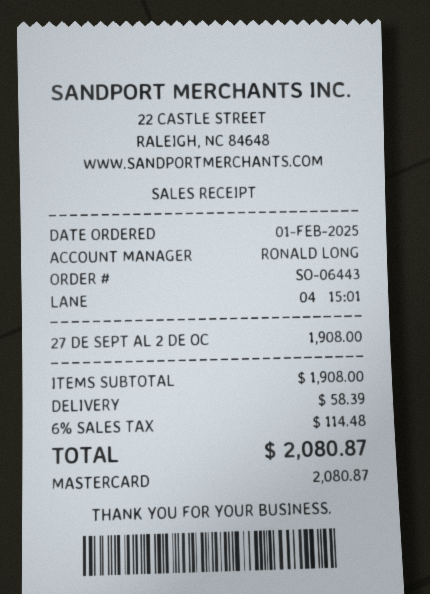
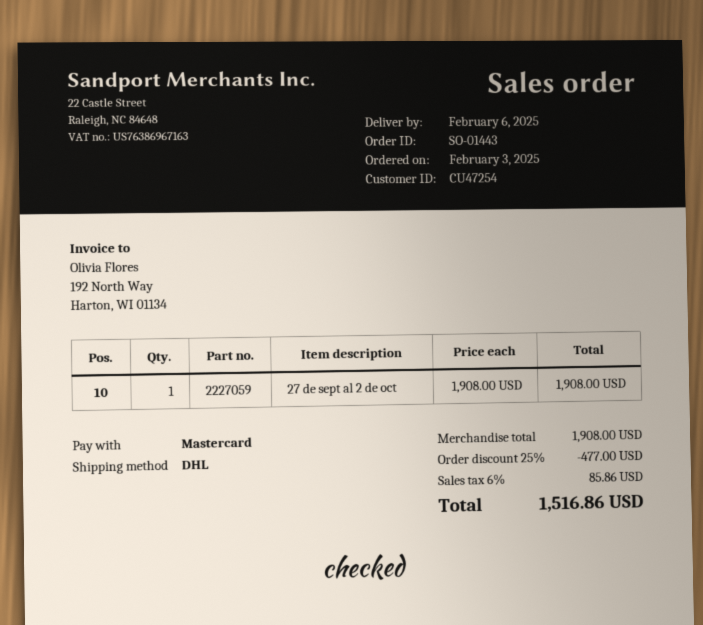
order number: SO-06443 -> SO-01443
order date: 2025-02-01 -> 2025-02-03
discount: none -> 25% = 477.00
shipping: 58.39 -> none
tax: 6% = 114.48 -> 6% = 85.86
total: 2080.87 -> 1516.86

